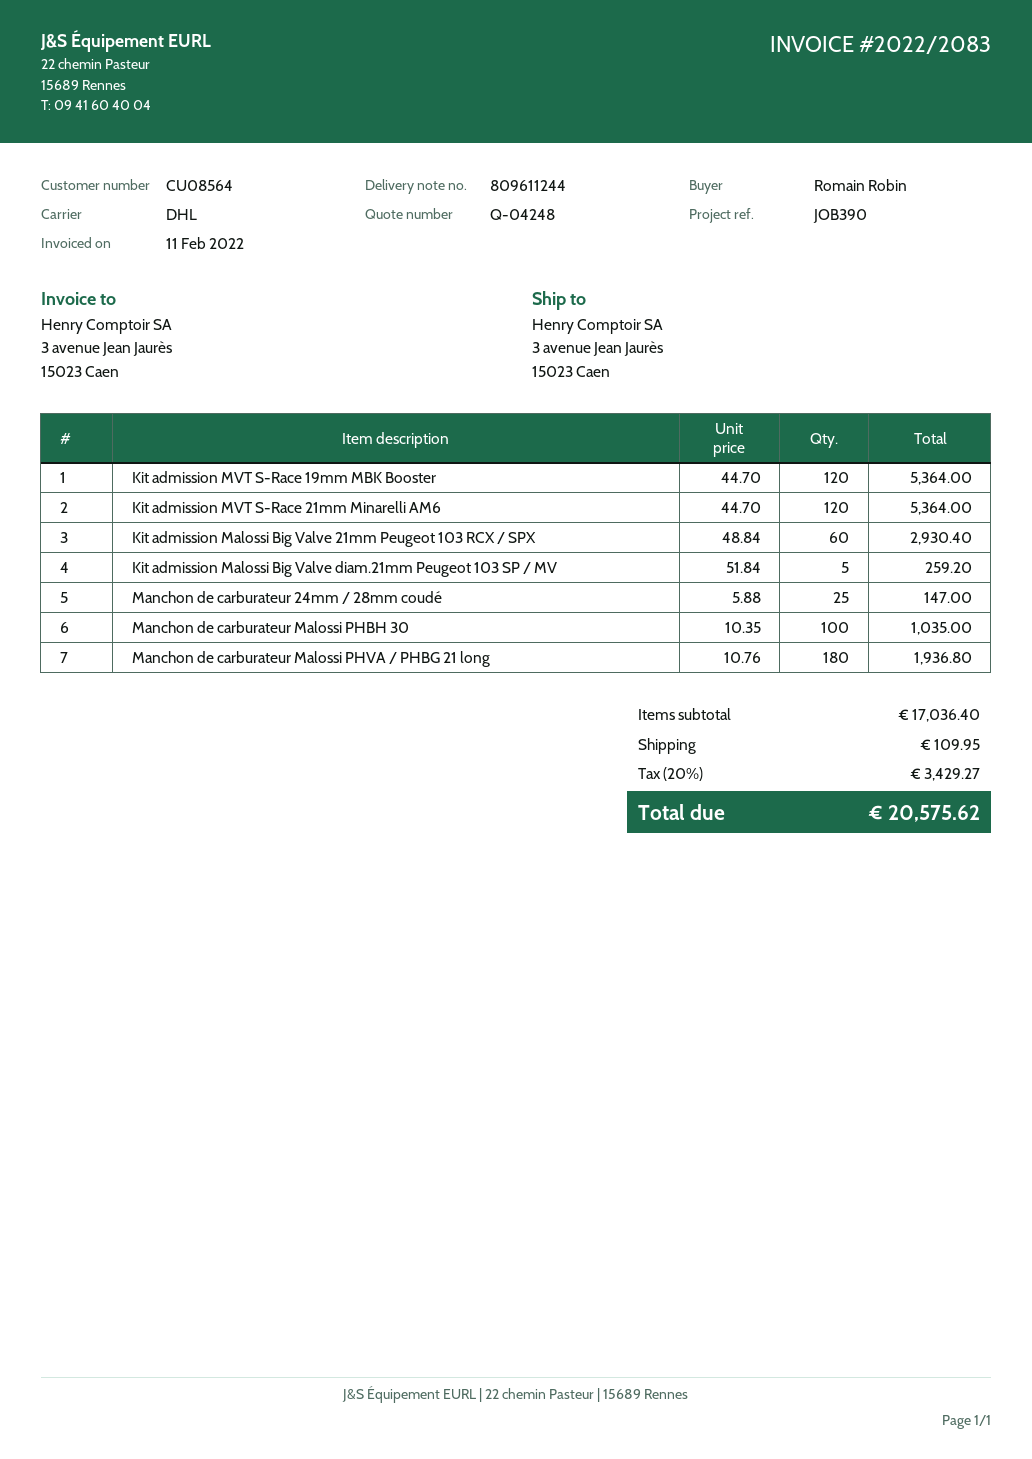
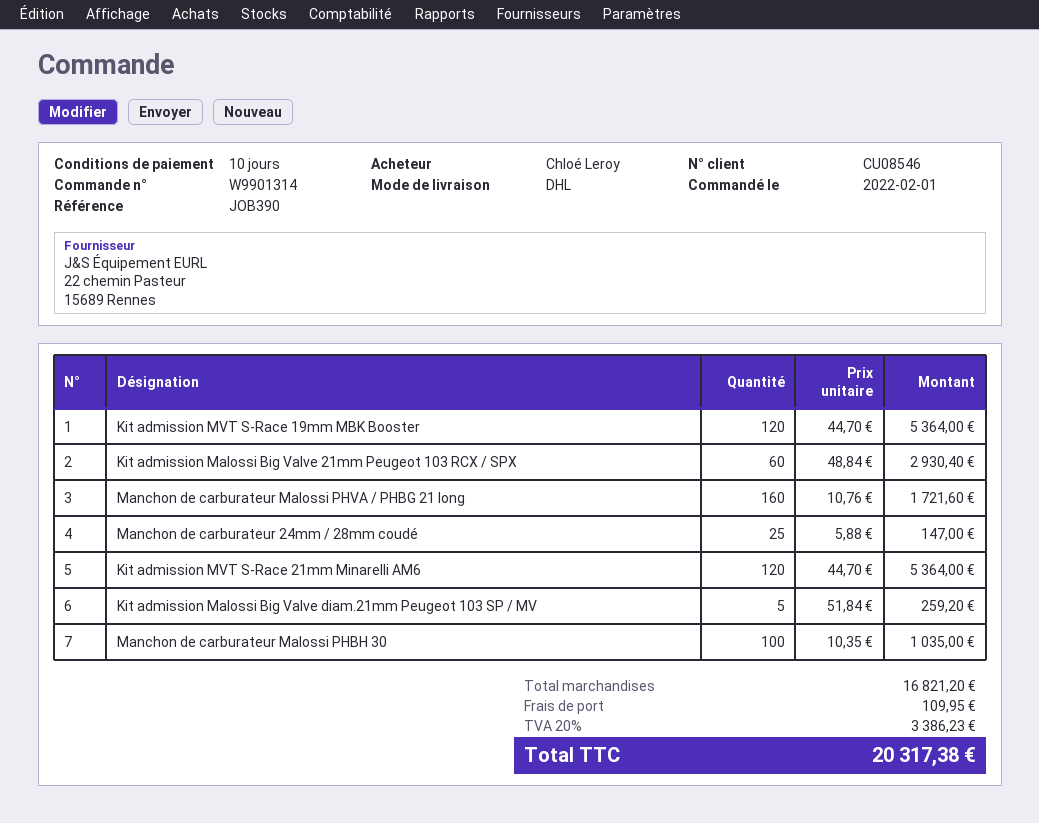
customer number: CU08564 -> CU08546
ordered by: Romain Robin -> Chloé Leroy
Manchon de carburateur Malossi PHVA / PHBG 21 long: 180 x 10.76 = 1936.80 -> 160 x 10.76 = 1721.60
subtotal: 17036.40 -> 16821.20
tax: 20% = 3429.27 -> 20% = 3386.23
total: 20575.62 -> 20317.38

